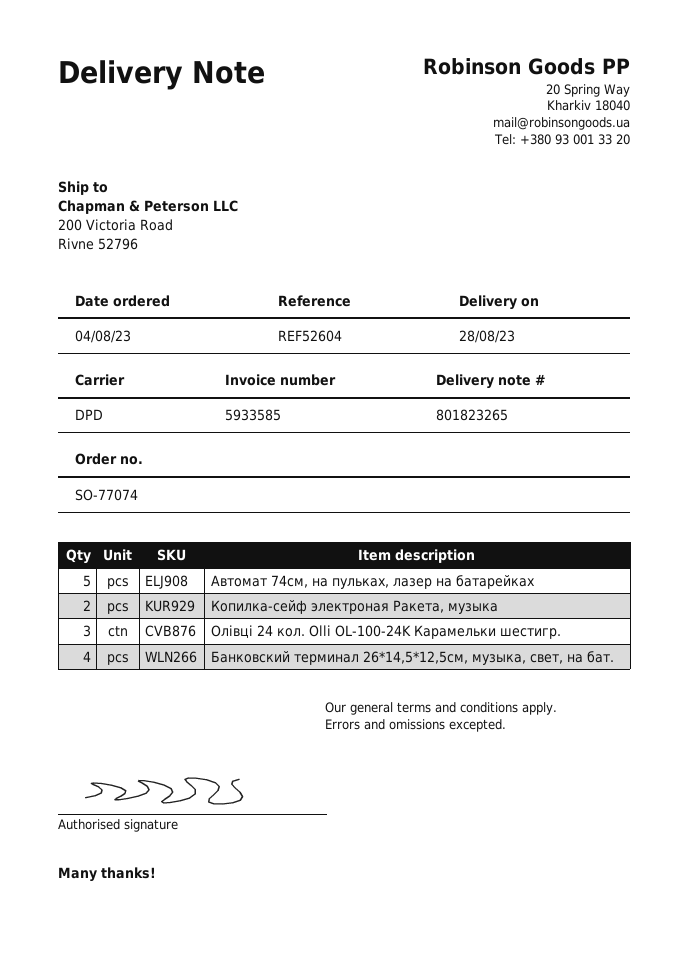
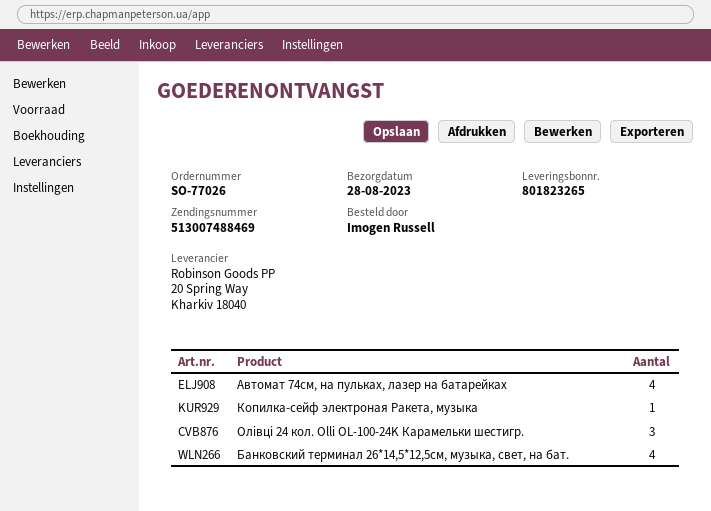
order number: SO-77074 -> SO-77026
Автомат 74см, на пульках, лазер на батарейках: 5 -> 4
Копилка-сейф электроная Ракета, музыка: 2 -> 1

